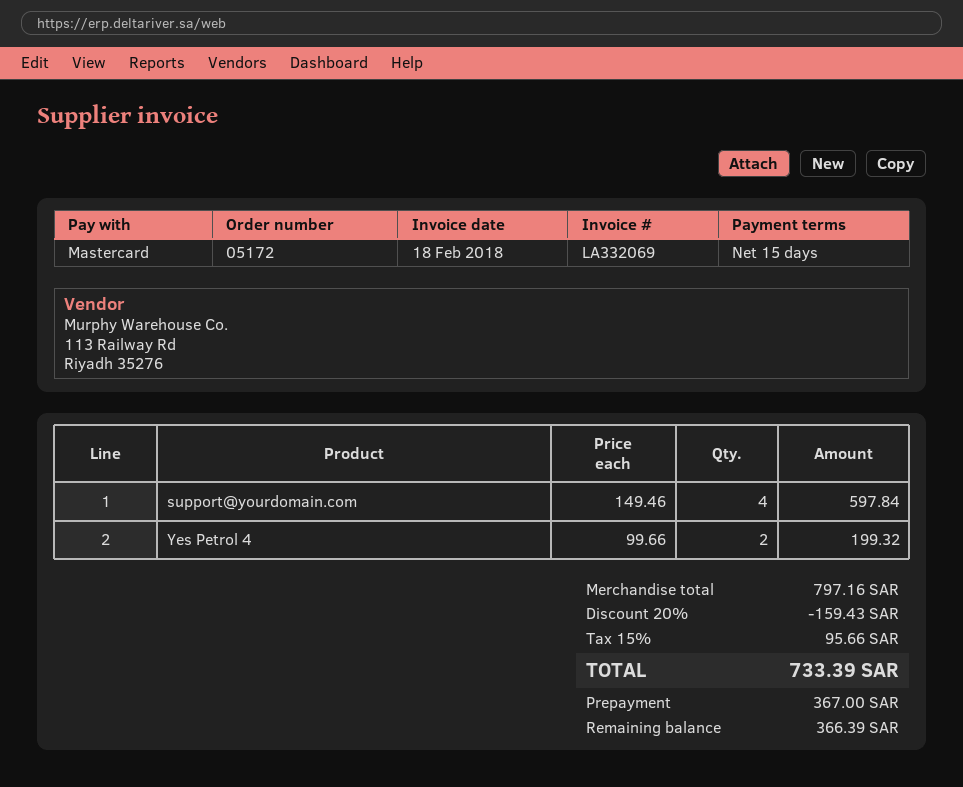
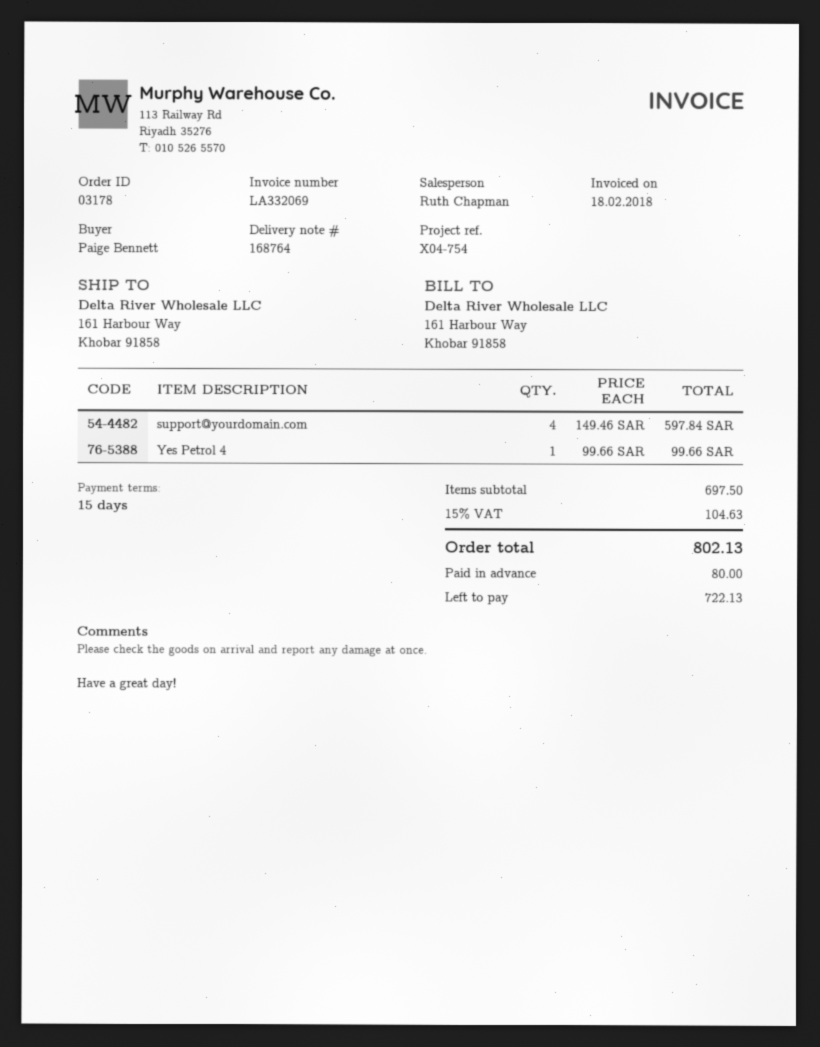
order number: 05172 -> 03178
Yes Petrol 4: 2 x 99.66 = 199.32 -> 1 x 99.66 = 99.66
subtotal: 797.16 -> 697.50
discount: 20% = 159.43 -> none
tax: 15% = 95.66 -> 15% = 104.63
total: 733.39 -> 802.13
deposit: 367.00 -> 80.00
balance: 366.39 -> 722.13

